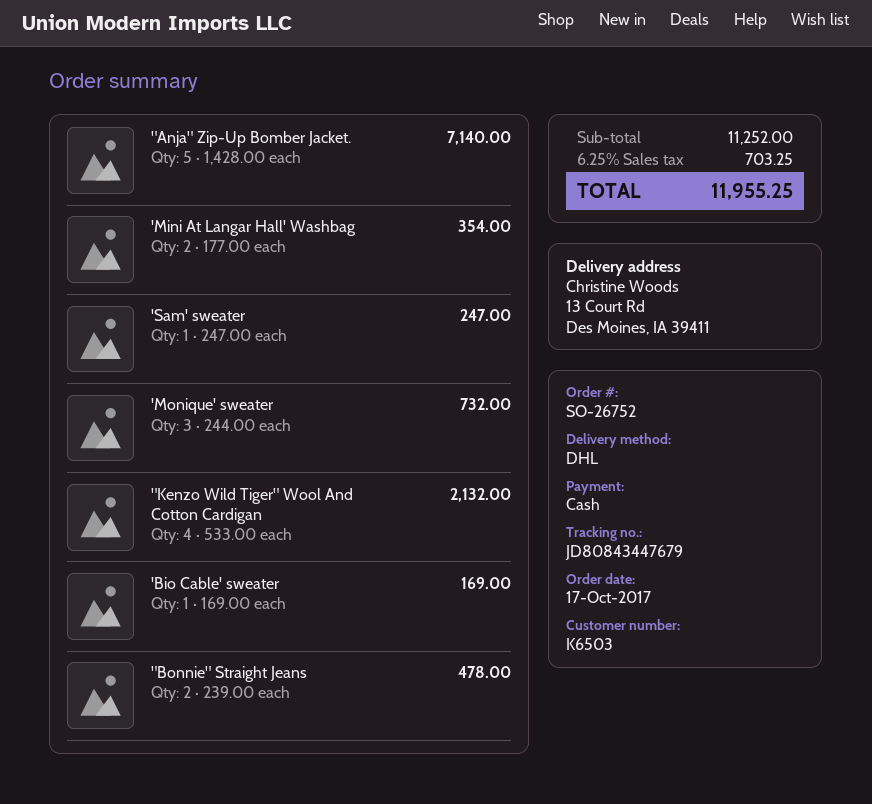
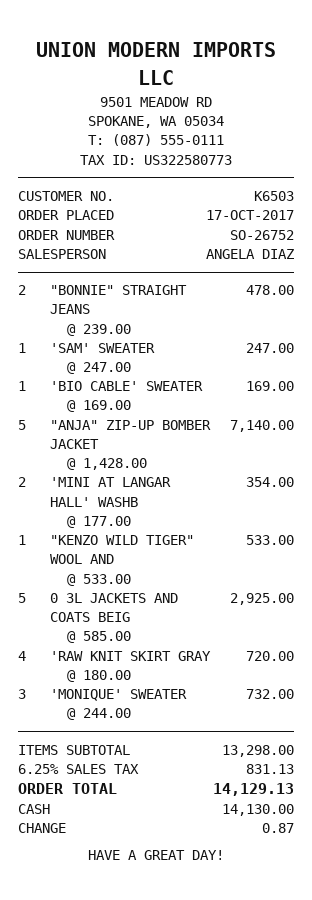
"Kenzo Wild Tiger" Wool And Cotton Cardigan: 4 x 533.00 = 2132.00 -> 1 x 533.00 = 533.00
0 3L JACKETS AND COATS BEIG: none -> 5 x 585.00 = 2925.00
'RAW KNIT SKIRT GRAY: none -> 4 x 180.00 = 720.00
subtotal: 11252.00 -> 13298.00
tax: 6.25% = 703.25 -> 6.25% = 831.13
total: 11955.25 -> 14129.13

